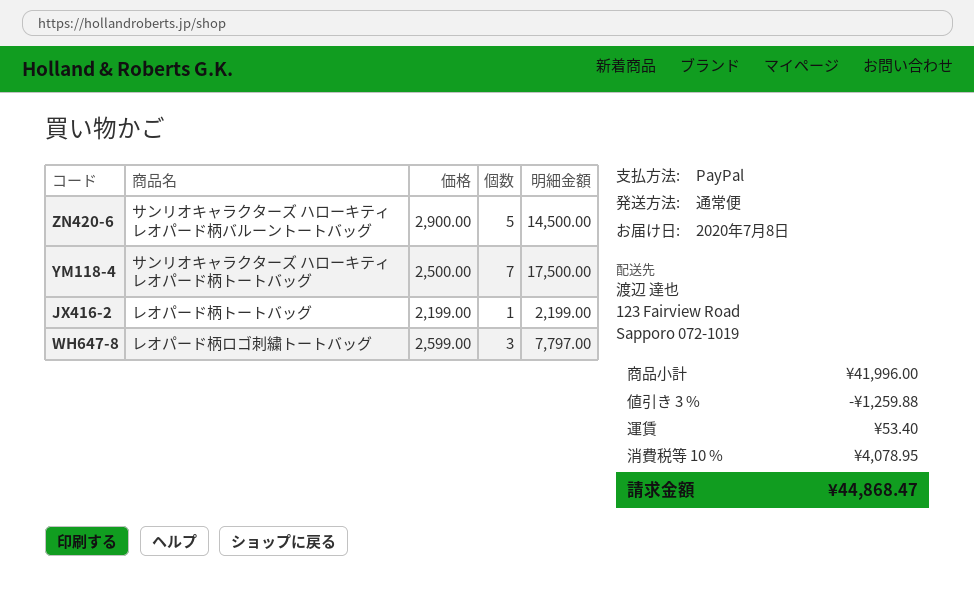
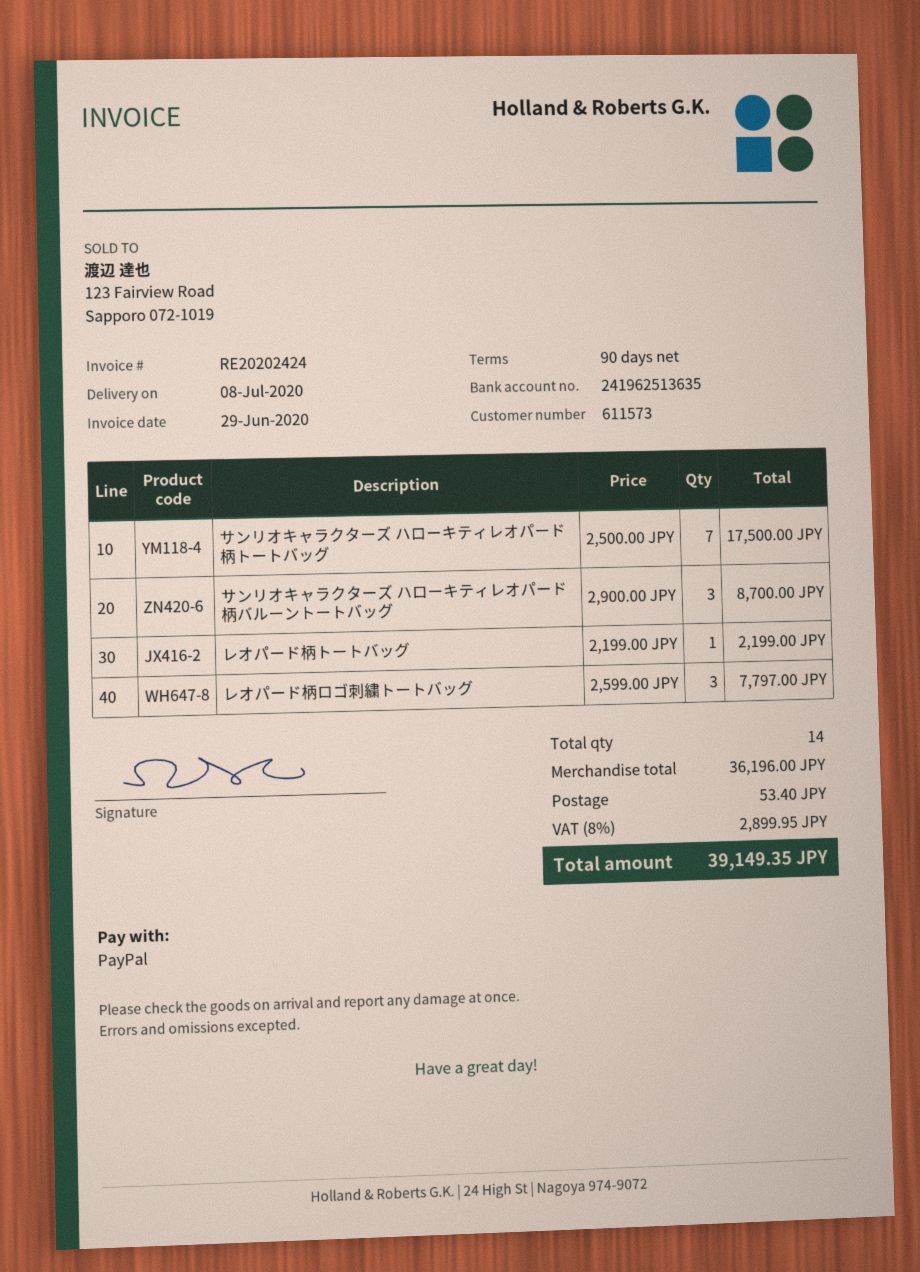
サンリオキャラクターズ ハローキティレオパード柄バルーントートバッグ: 5 x 2900.00 = 14500.00 -> 3 x 2900.00 = 8700.00
subtotal: 41996.00 -> 36196.00
discount: 3% = 1259.88 -> none
tax: 10% = 4078.95 -> 8% = 2899.95
total: 44868.47 -> 39149.35

